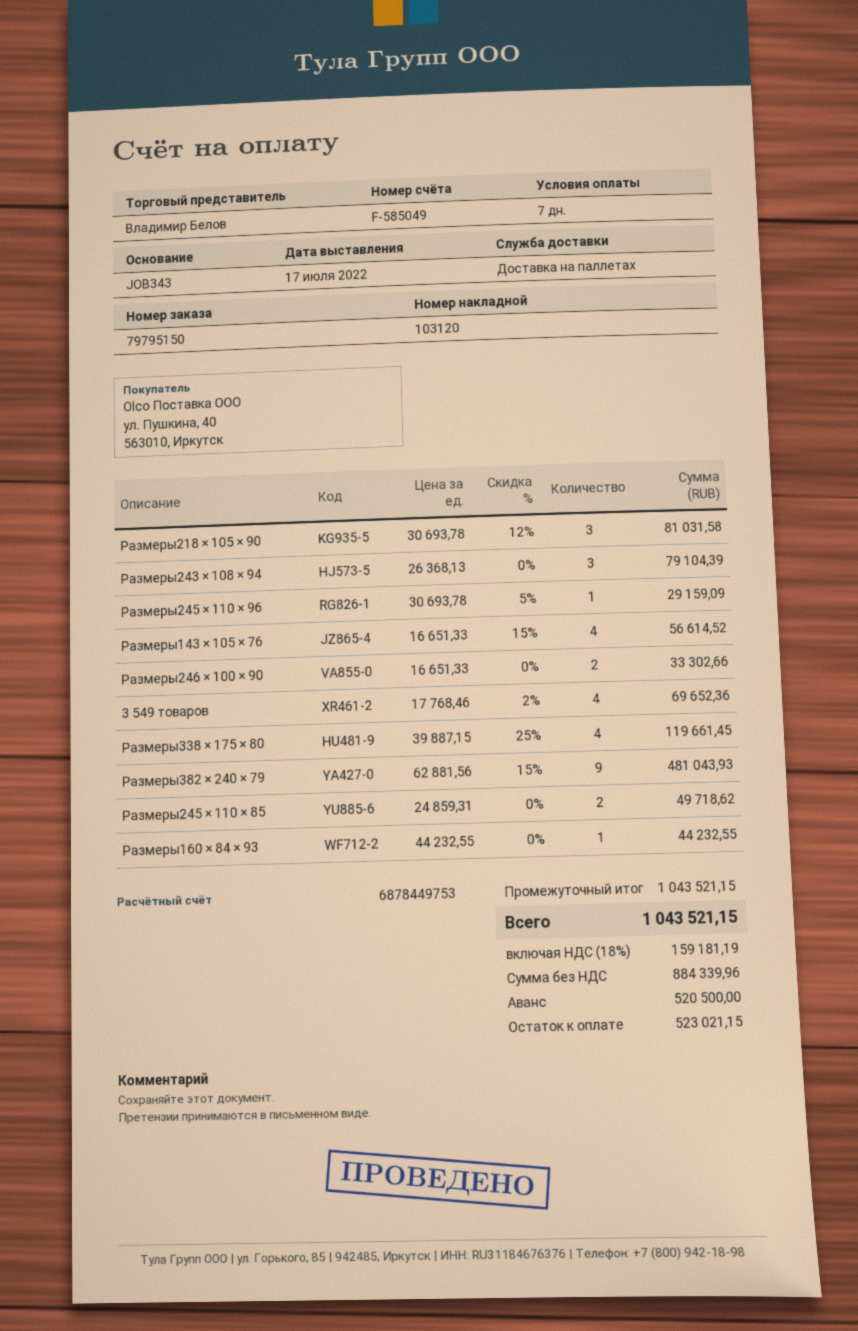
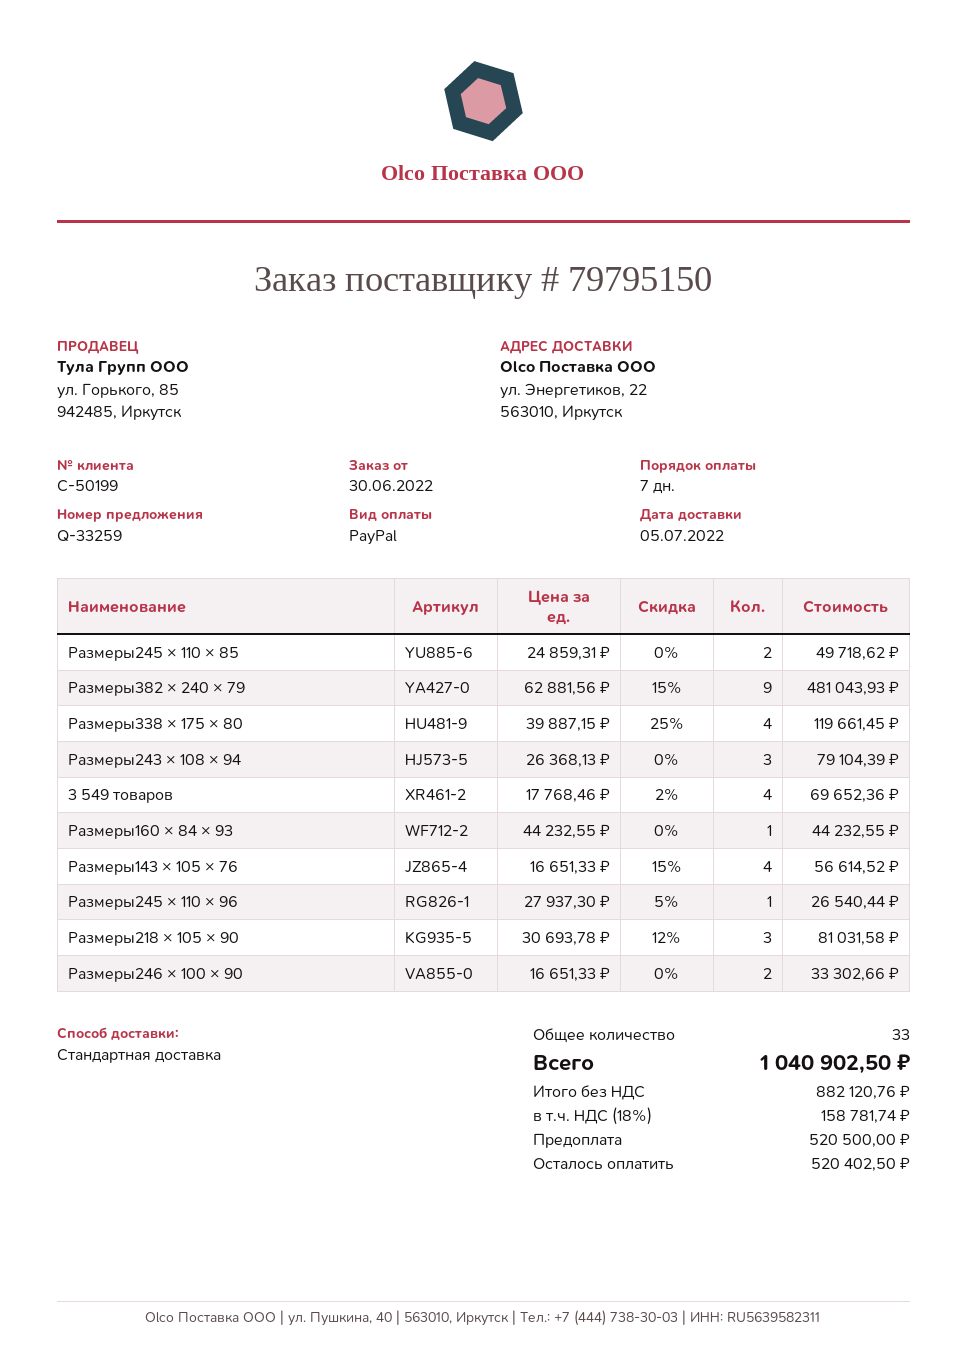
shipping method: pallet freight -> standard
Размеры245 × 110 × 96: 1 x 30693.78 - 5% = 29159.09 -> 1 x 27937.30 - 5% = 26540.44
net: 884339.96 -> 882120.76
tax: 18% = 159181.19 -> 18% = 158781.74
total: 1043521.15 -> 1040902.50
balance: 523021.15 -> 520402.50

